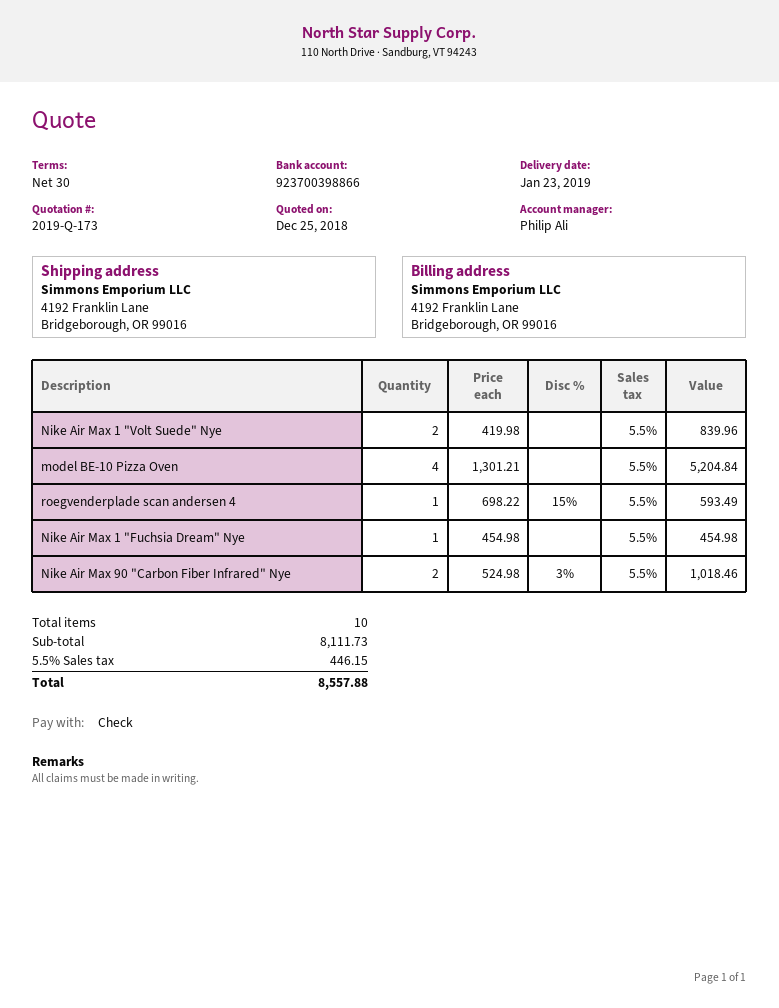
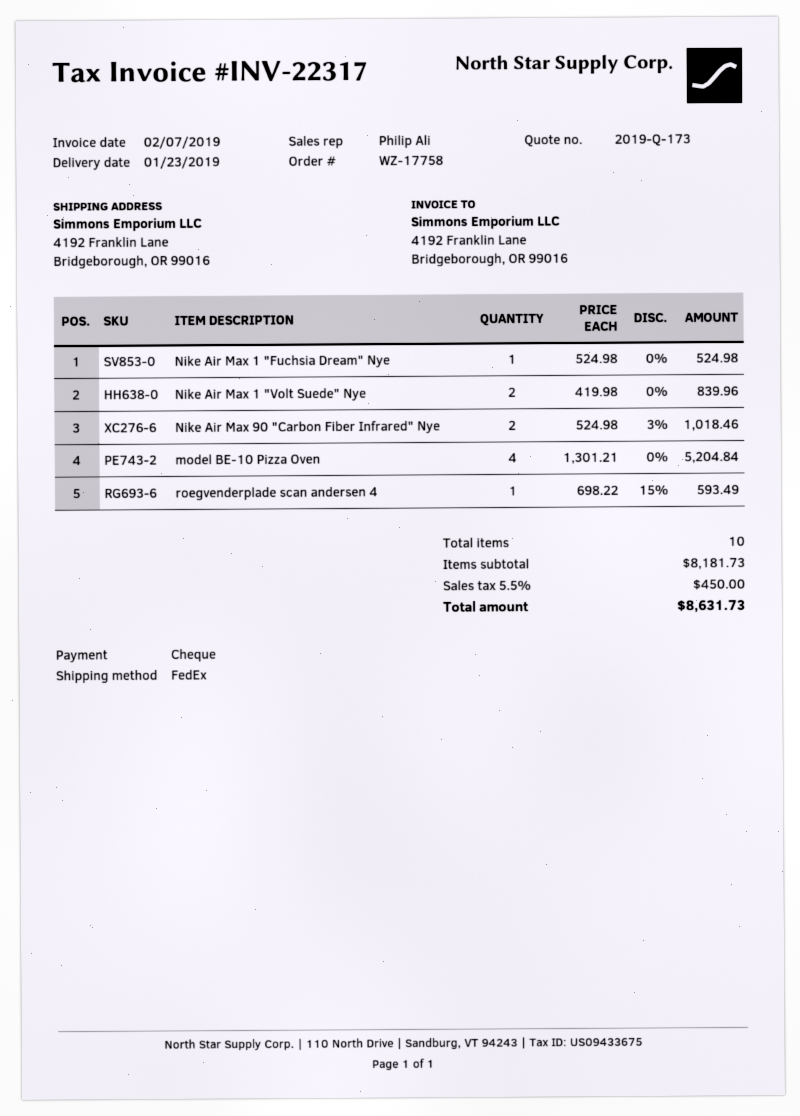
Nike Air Max 1 "Fuchsia Dream" Nye: 1 x 454.98 = 454.98 -> 1 x 524.98 = 524.98
subtotal: 8111.73 -> 8181.73
tax: 5.5% = 446.15 -> 5.5% = 450.00
total: 8557.88 -> 8631.73

